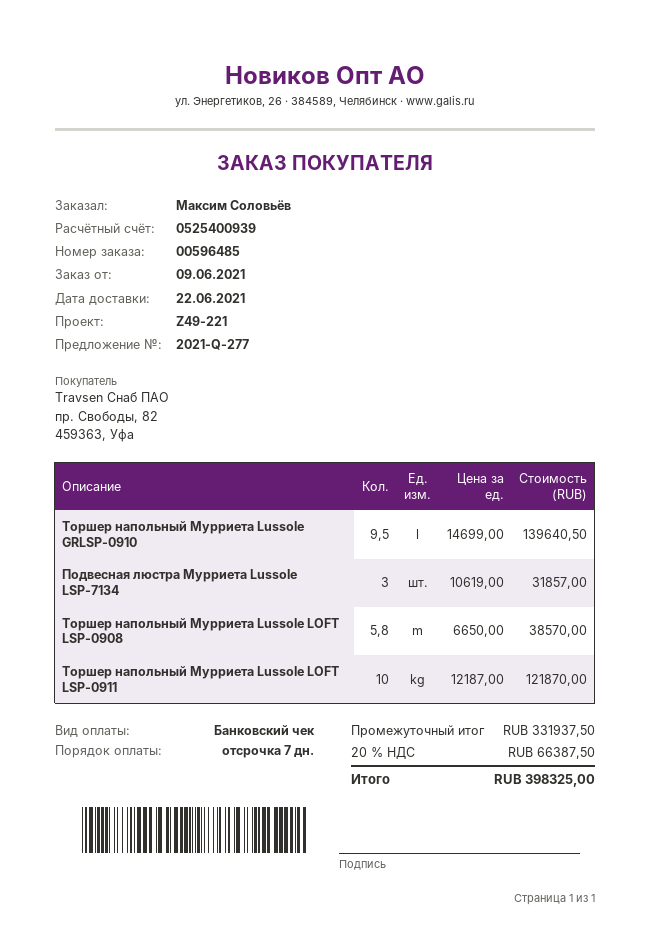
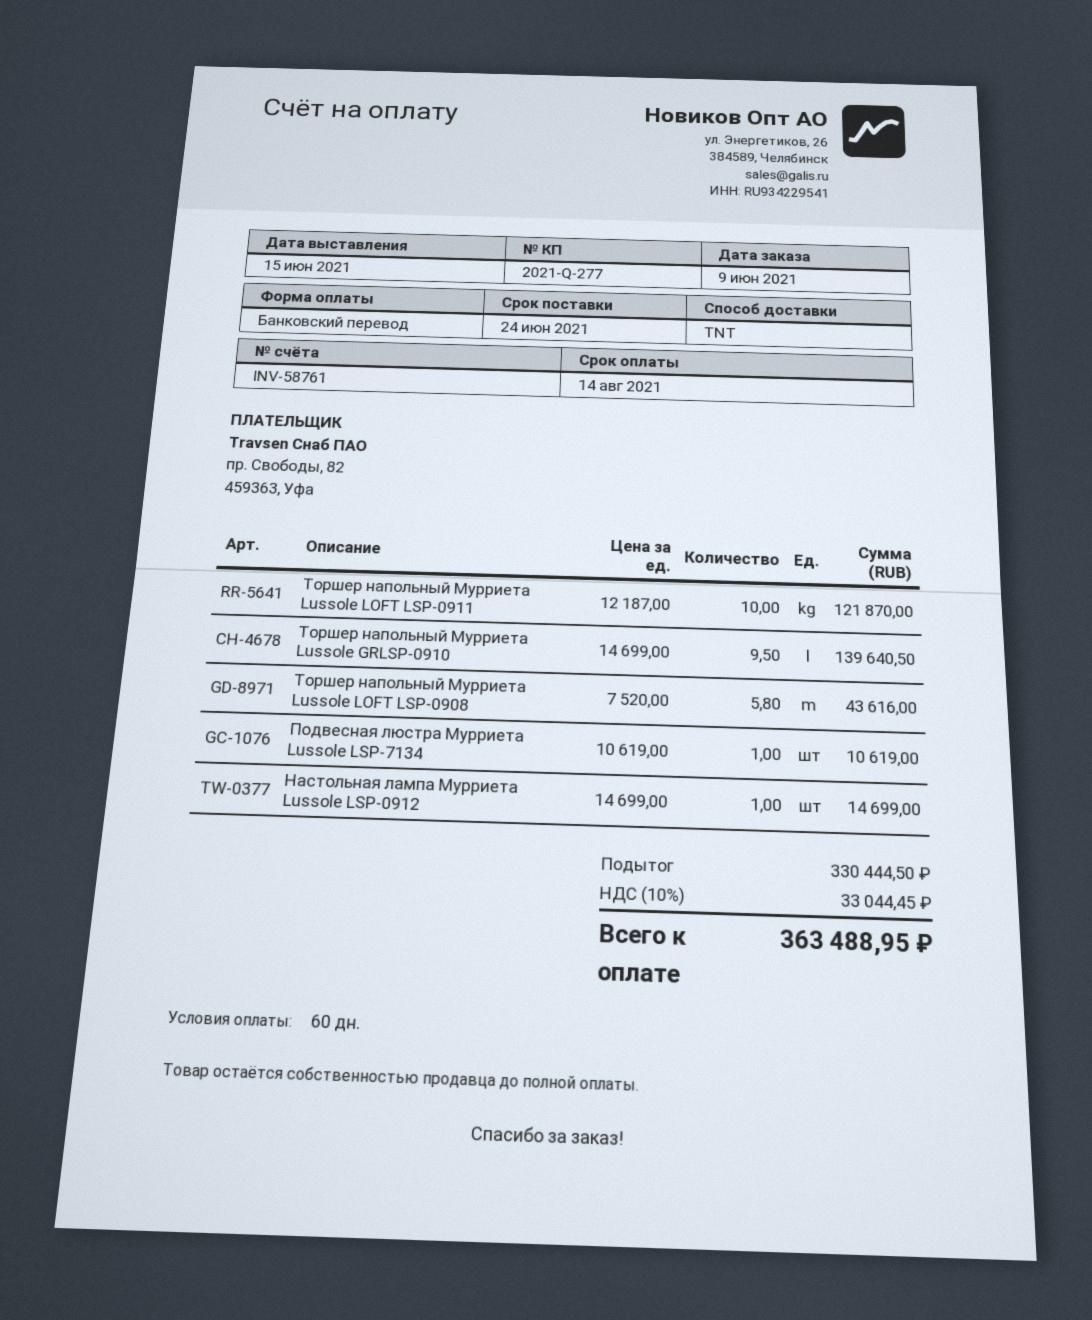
delivery date: 2021-06-22 -> 2021-06-24
payment terms: 7 days -> 60 days
payment method: cheque -> bank transfer
Подвесная люстра Мурриета Lussole LSP-7134: 3 x 10619.00 = 31857.00 -> 1 x 10619.00 = 10619.00
Торшер напольный Мурриета Lussole LOFT LSP-0908: 5.8 x 6650.00 = 38570.00 -> 5.8 x 7520.00 = 43616.00
Настольная лампа Мурриета Lussole LSP-0912: none -> 1 x 14699.00 = 14699.00
subtotal: 331937.50 -> 330444.50
tax: 20% = 66387.50 -> 10% = 33044.45
total: 398325.00 -> 363488.95

